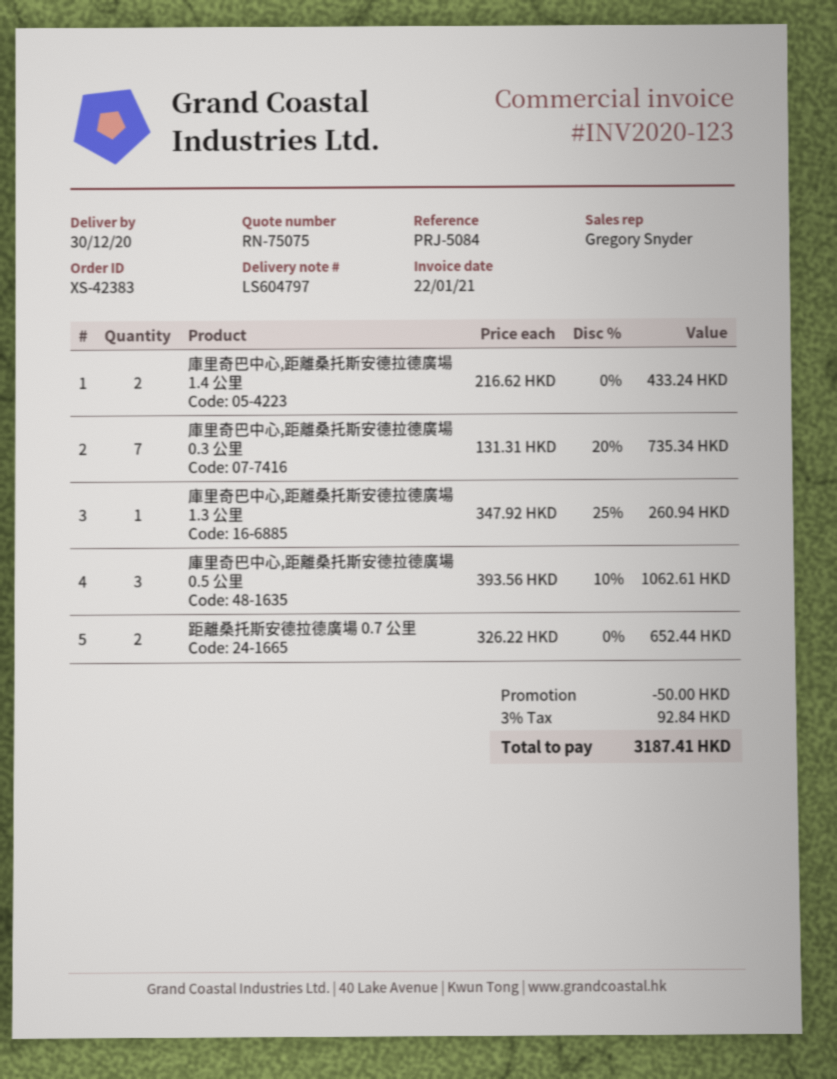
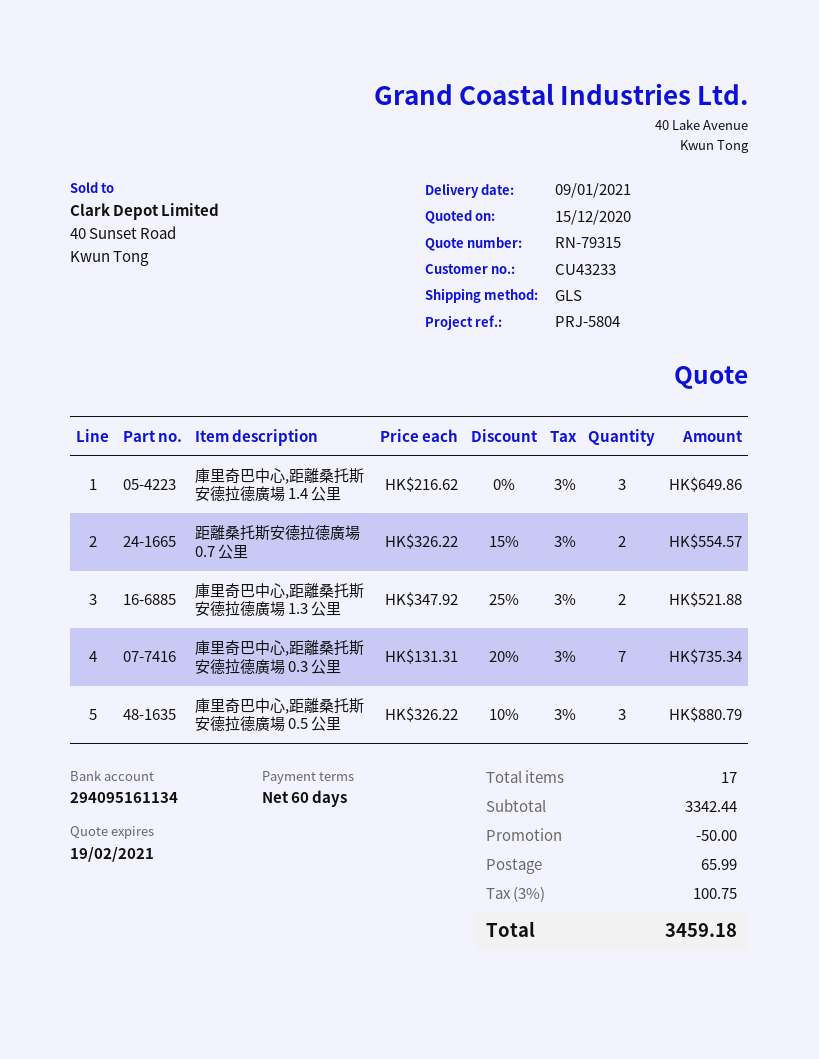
quote number: RN-75075 -> RN-79315
delivery date: 2020-12-30 -> 2021-01-09
reference: PRJ-5084 -> PRJ-5804
庫里奇巴中心,距離桑托斯安德拉德廣場 1.4 公里: 2 x 216.62 = 433.24 -> 3 x 216.62 = 649.86
庫里奇巴中心,距離桑托斯安德拉德廣場 1.3 公里: 1 x 347.92 - 25% = 260.94 -> 2 x 347.92 - 25% = 521.88
庫里奇巴中心,距離桑托斯安德拉德廣場 0.5 公里: 3 x 393.56 - 10% = 1062.61 -> 3 x 326.22 - 10% = 880.79
距離桑托斯安德拉德廣場 0.7 公里: 2 x 326.22 = 652.44 -> 2 x 326.22 - 15% = 554.57
shipping: none -> 65.99
tax: 3% = 92.84 -> 3% = 100.75
total: 3187.41 -> 3459.18

